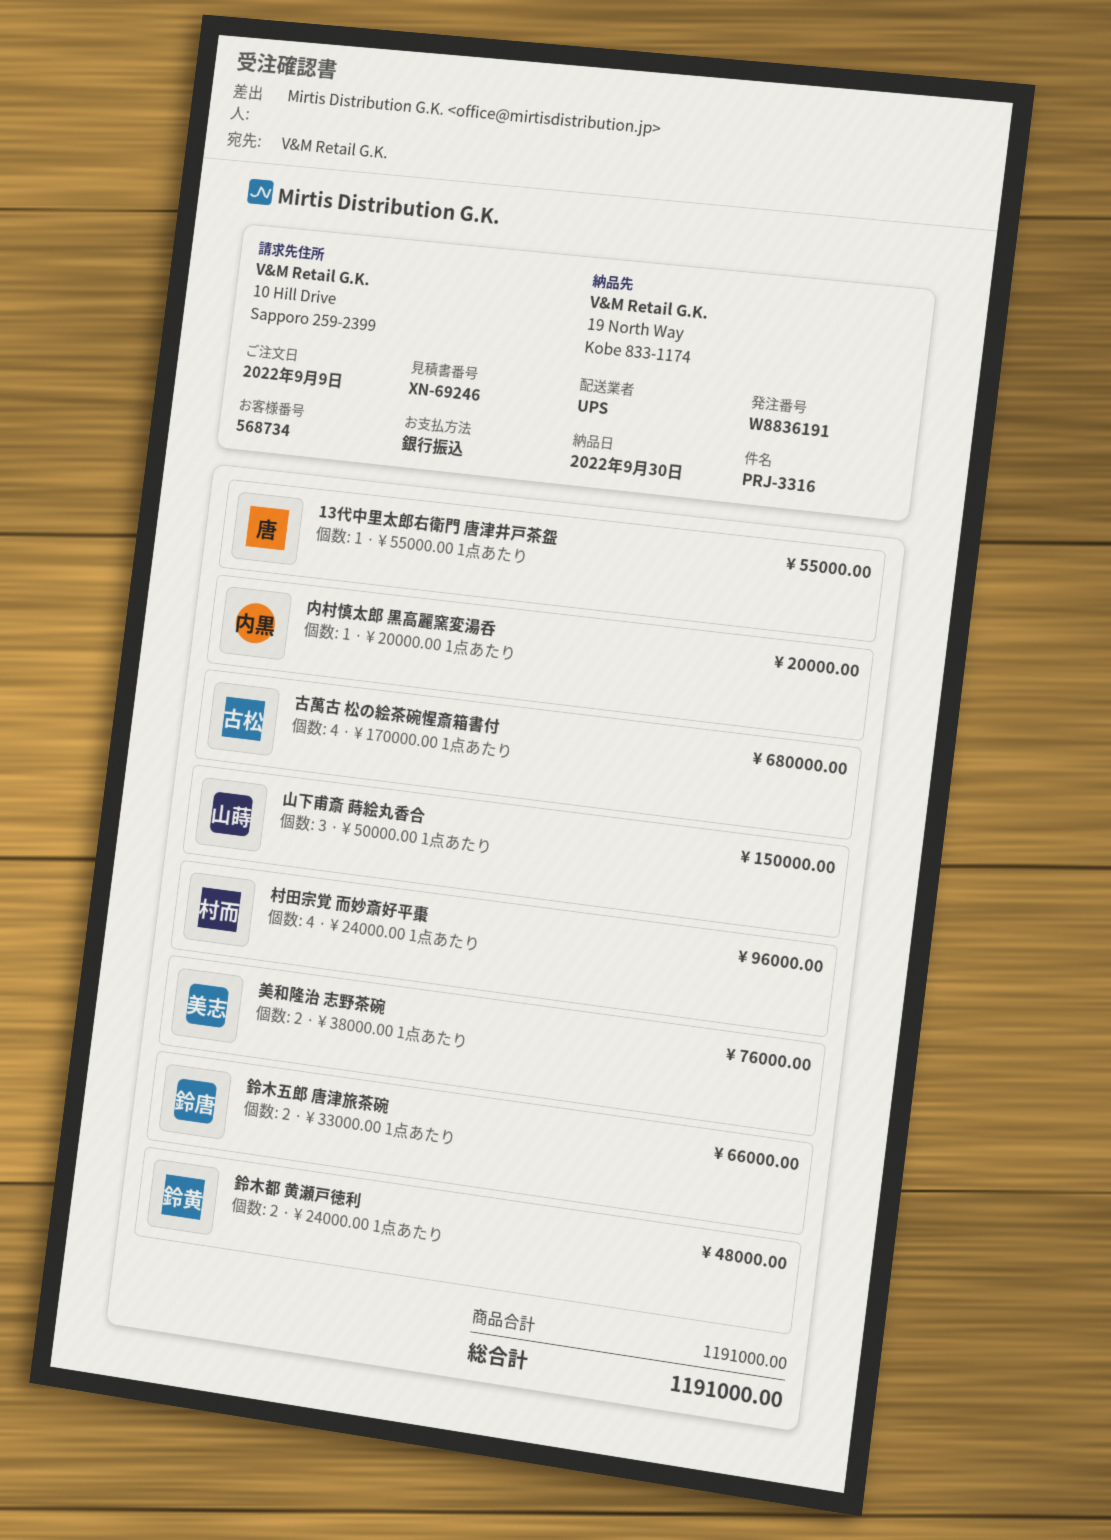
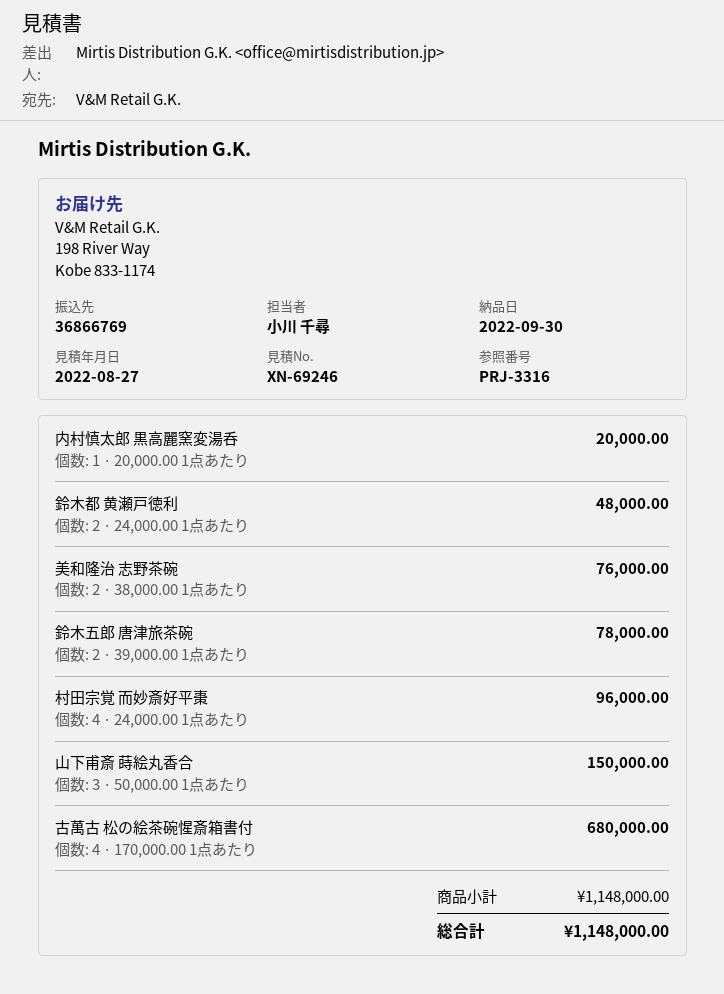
ship to: 19 North Way, Kobe 833-1174 -> 198 River Way, Kobe 833-1174
13代中里太郎右衛門 唐津井戸茶盌: 1 x 55000.00 = 55000.00 -> none
鈴木五郎 唐津旅茶碗: 2 x 33000.00 = 66000.00 -> 2 x 39000.00 = 78000.00
subtotal: 1191000.00 -> 1148000.00
total: 1191000.00 -> 1148000.00

